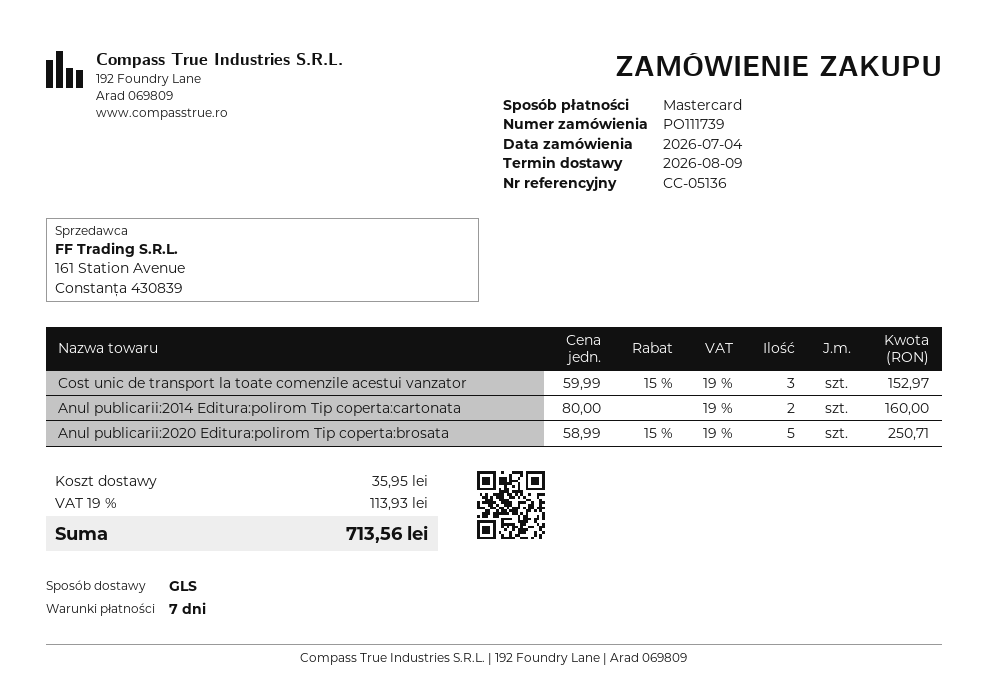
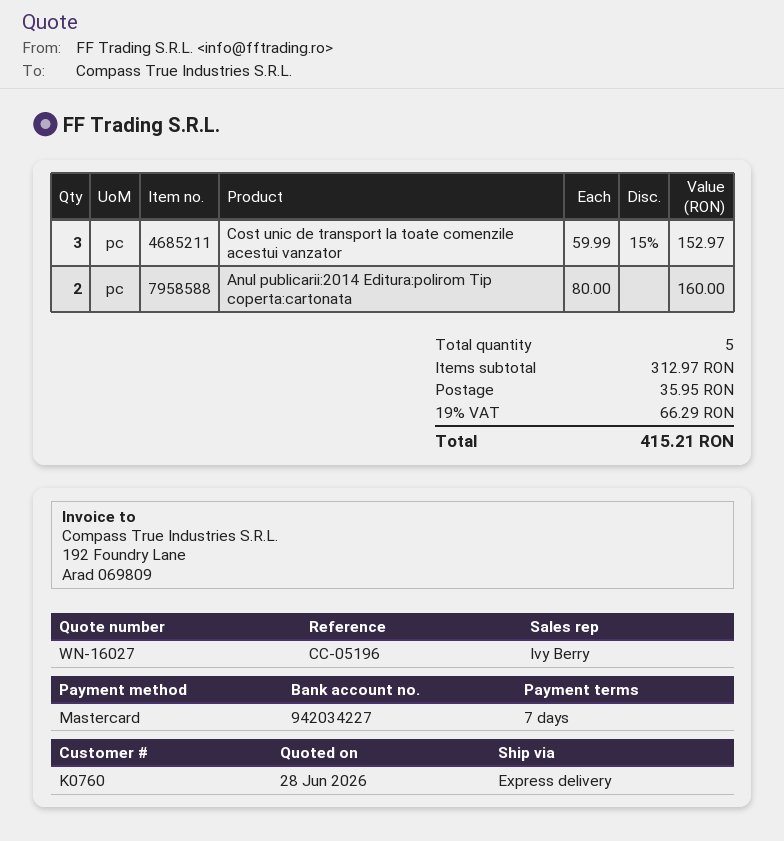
reference: CC-05136 -> CC-05196
shipping method: GLS -> express
Anul publicarii:2020 Editura:polirom Tip coperta:brosata: 5 x 58.99 - 15% = 250.71 -> none
tax: 19% = 113.93 -> 19% = 66.29
total: 713.56 -> 415.21

